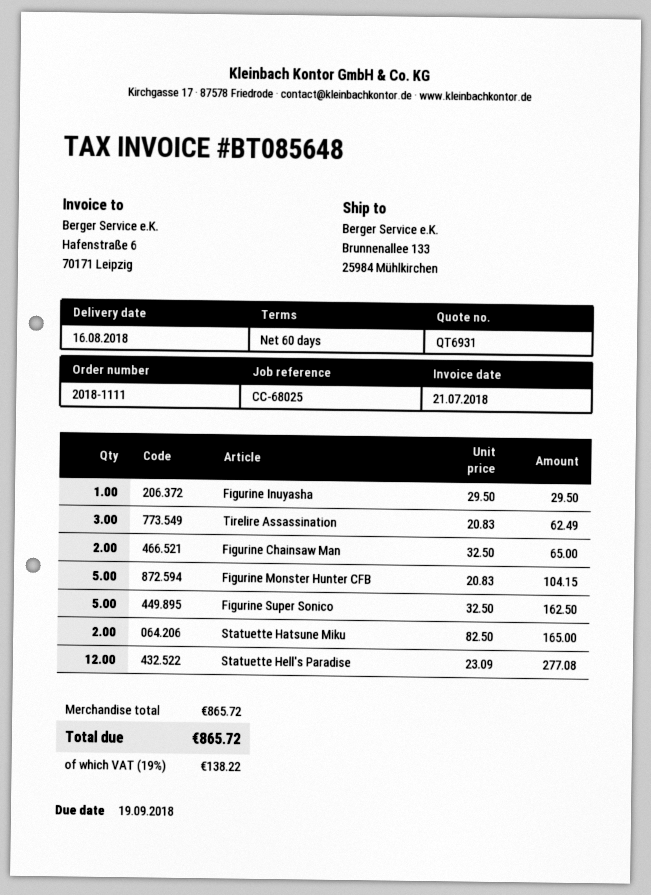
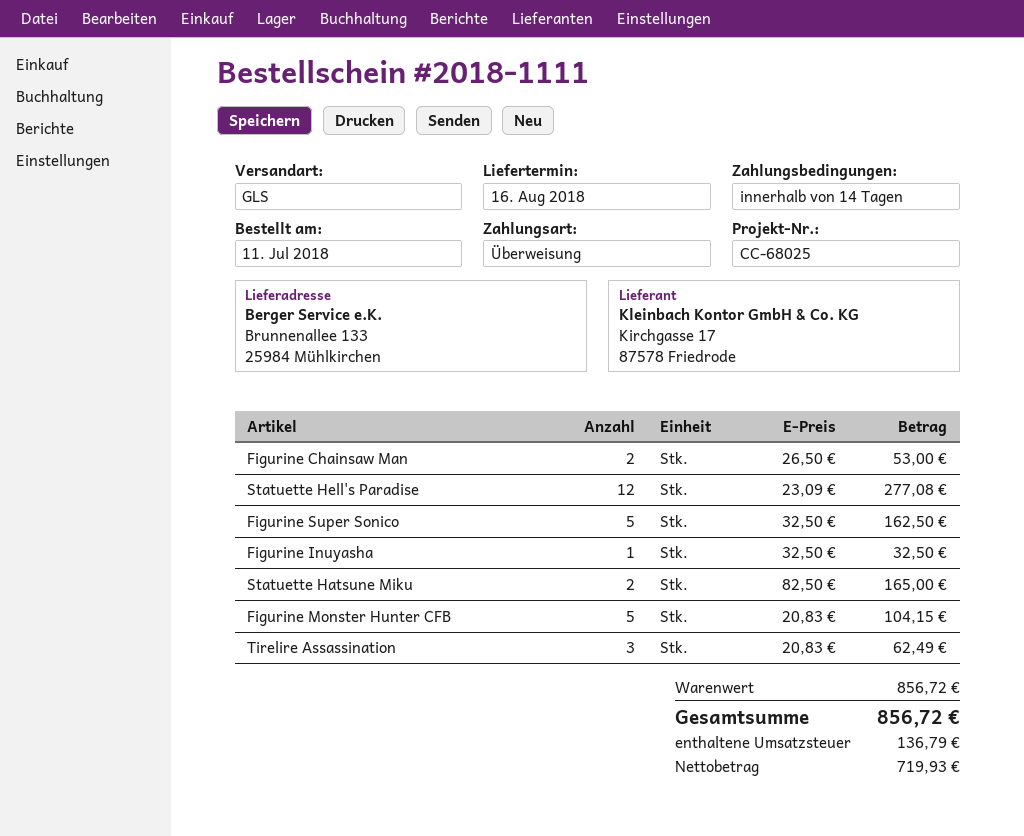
payment terms: 60 days -> 14 days
Figurine Inuyasha: 1 x 29.50 = 29.50 -> 1 x 32.50 = 32.50
Figurine Chainsaw Man: 2 x 32.50 = 65.00 -> 2 x 26.50 = 53.00
subtotal: 865.72 -> 856.72
tax: 138.22 -> 136.79
total: 865.72 -> 856.72

